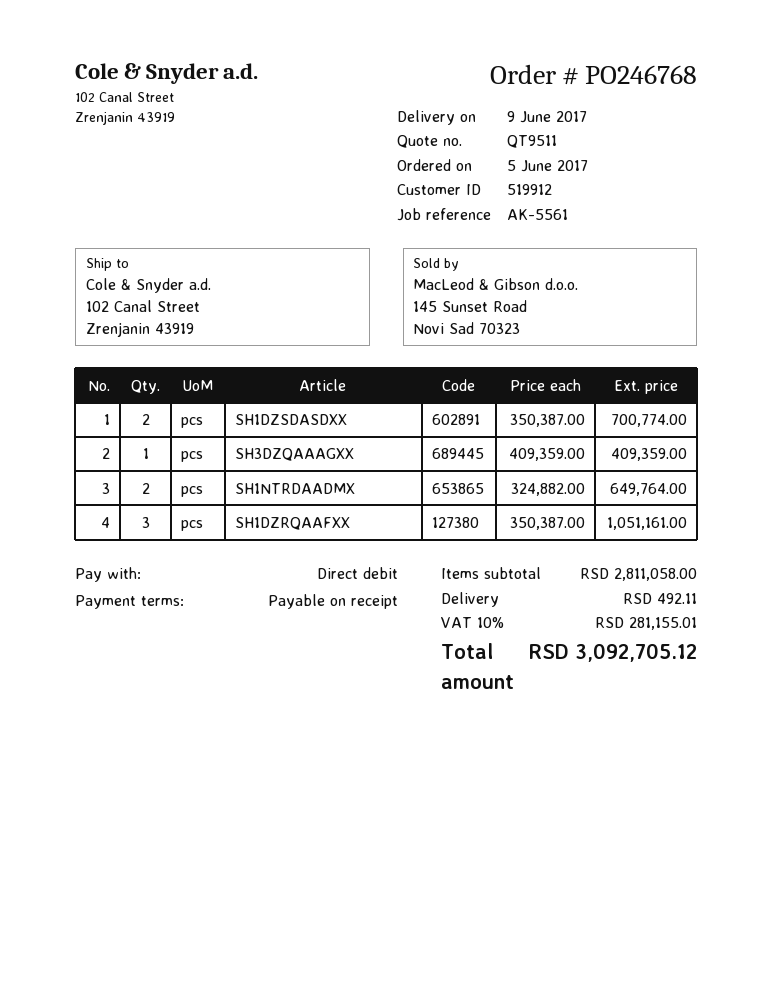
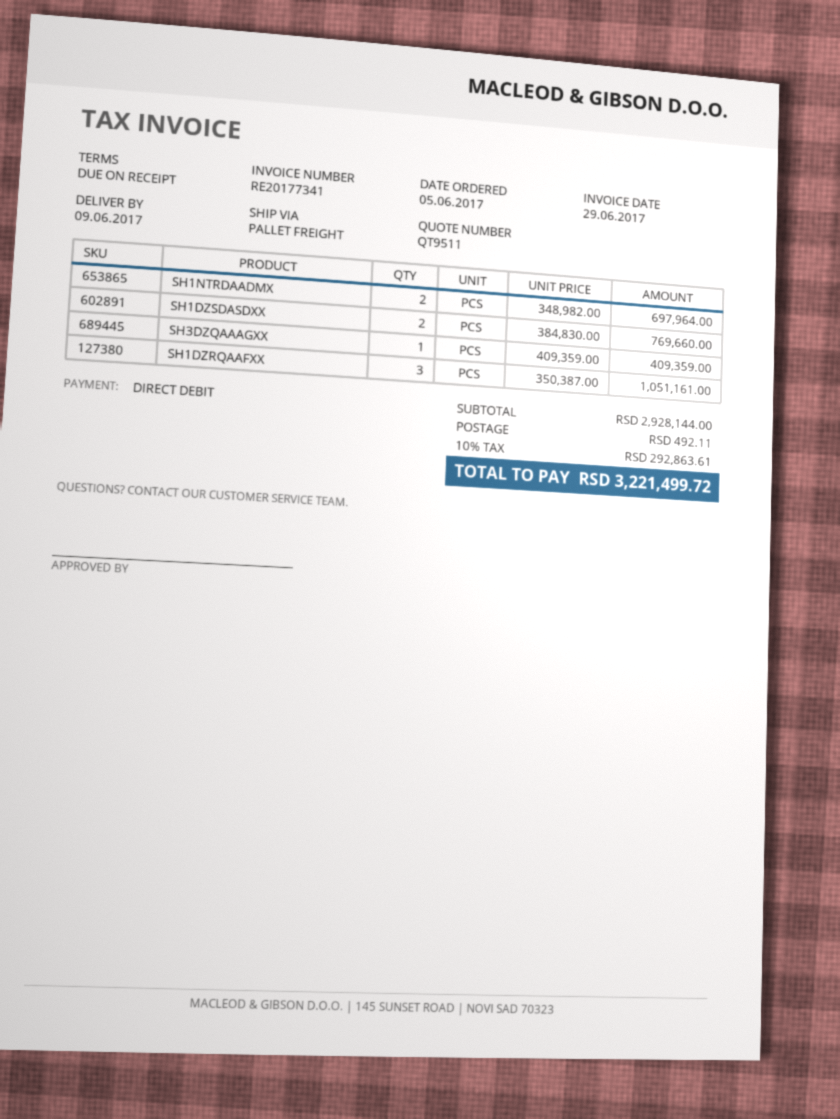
SH1DZSDASDXX: 2 x 350387.00 = 700774.00 -> 2 x 384830.00 = 769660.00
SH1NTRDAADMX: 2 x 324882.00 = 649764.00 -> 2 x 348982.00 = 697964.00
subtotal: 2811058.00 -> 2928144.00
tax: 10% = 281155.01 -> 10% = 292863.61
total: 3092705.12 -> 3221499.72

